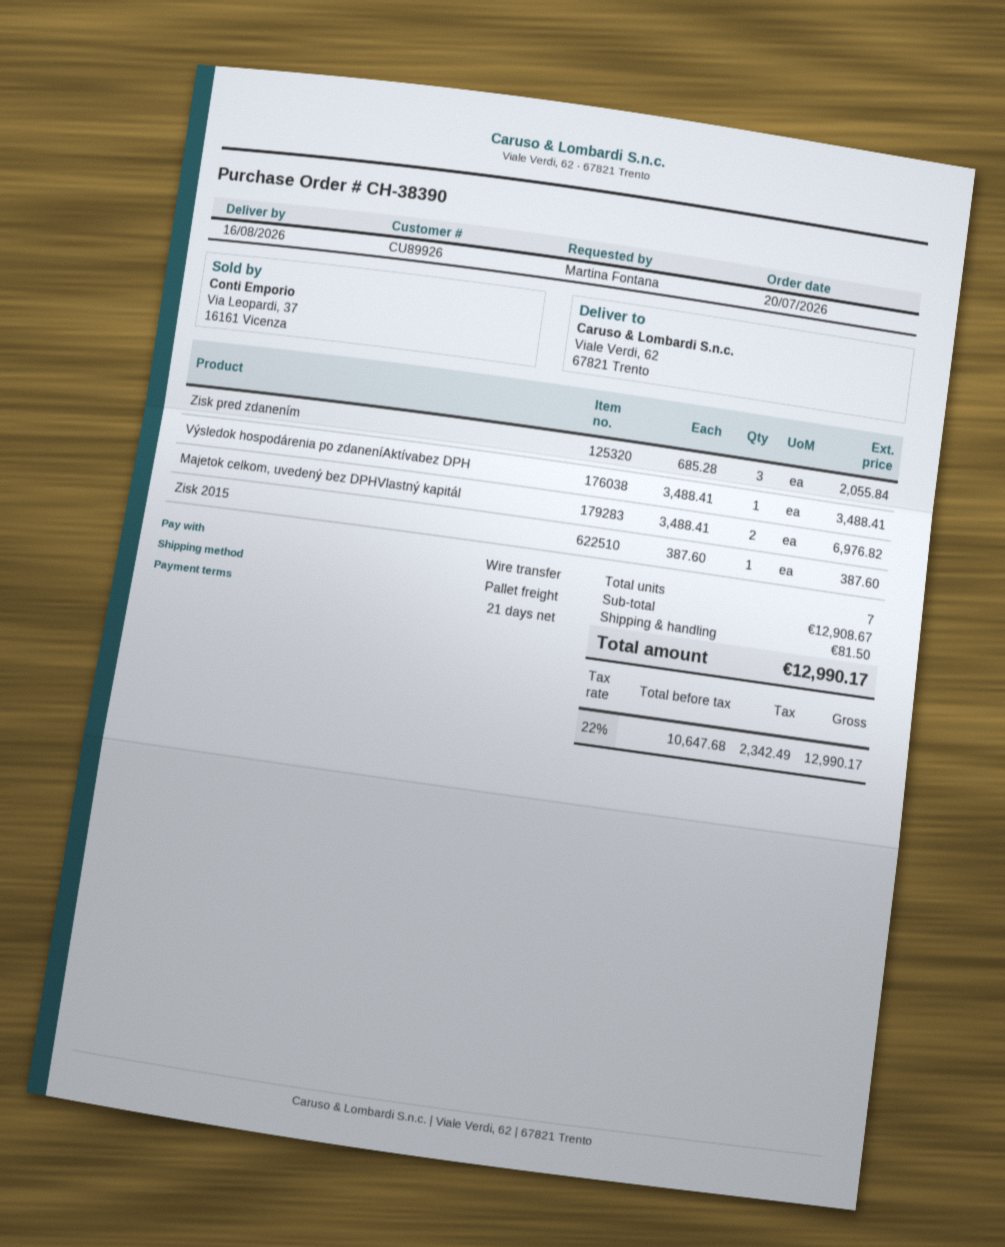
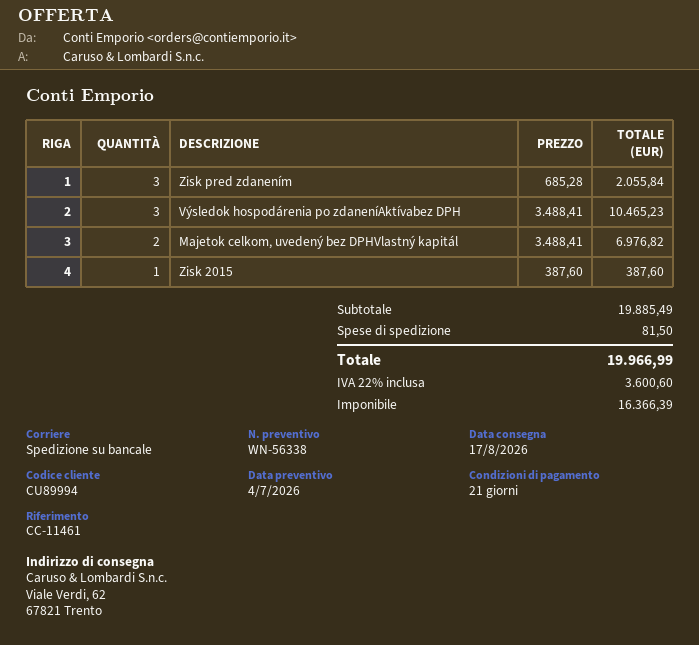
delivery date: 2026-08-16 -> 2026-08-17
customer number: CU89926 -> CU89994
Výsledok hospodárenia po zdaneníAktívabez DPH: 1 x 3488.41 = 3488.41 -> 3 x 3488.41 = 10465.23
subtotal: 12908.67 -> 19885.49
net: 10647.68 -> 16366.39
tax: 22% = 2342.49 -> 22% = 3600.60
total: 12990.17 -> 19966.99

